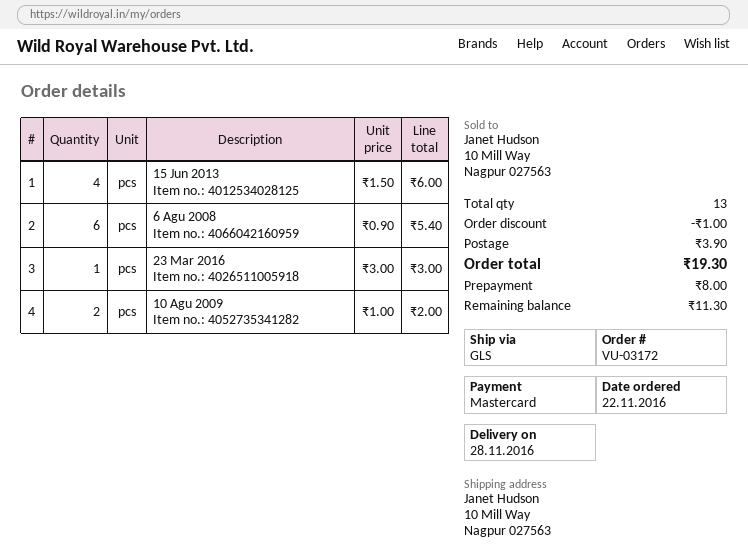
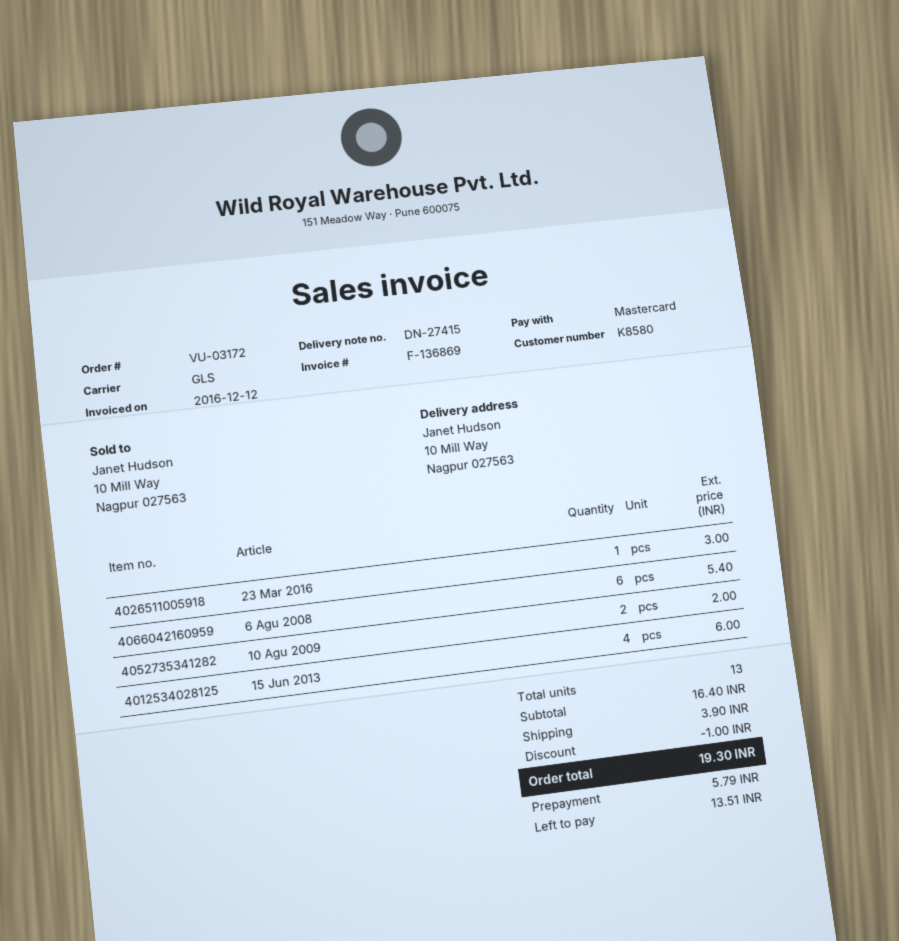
deposit: 8.00 -> 5.79
balance: 11.30 -> 13.51

